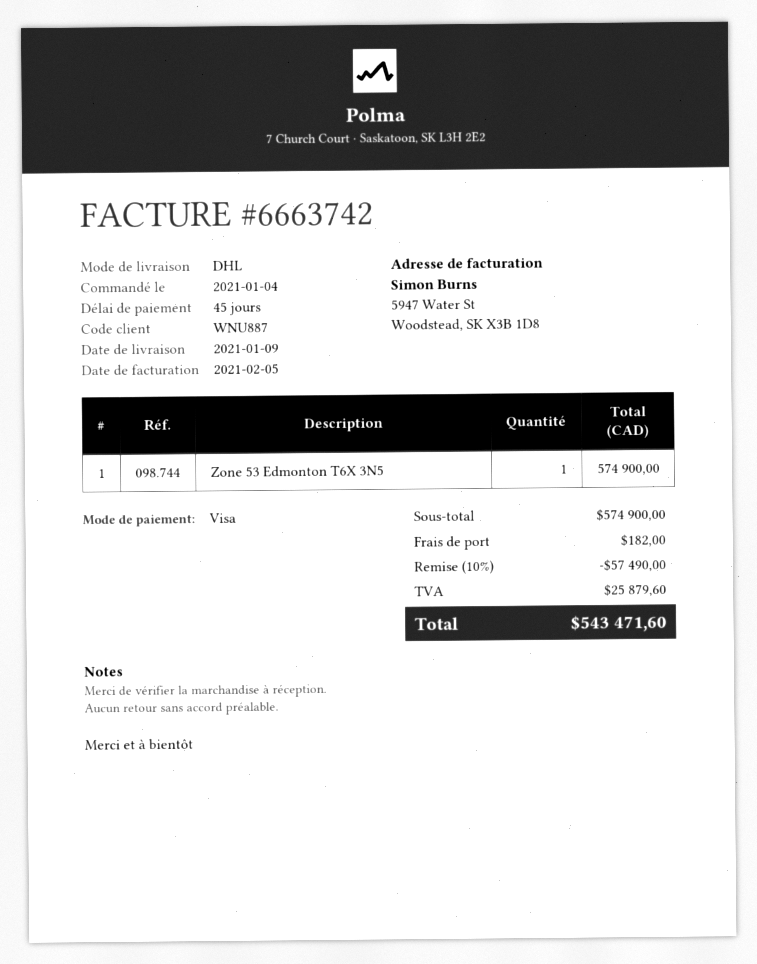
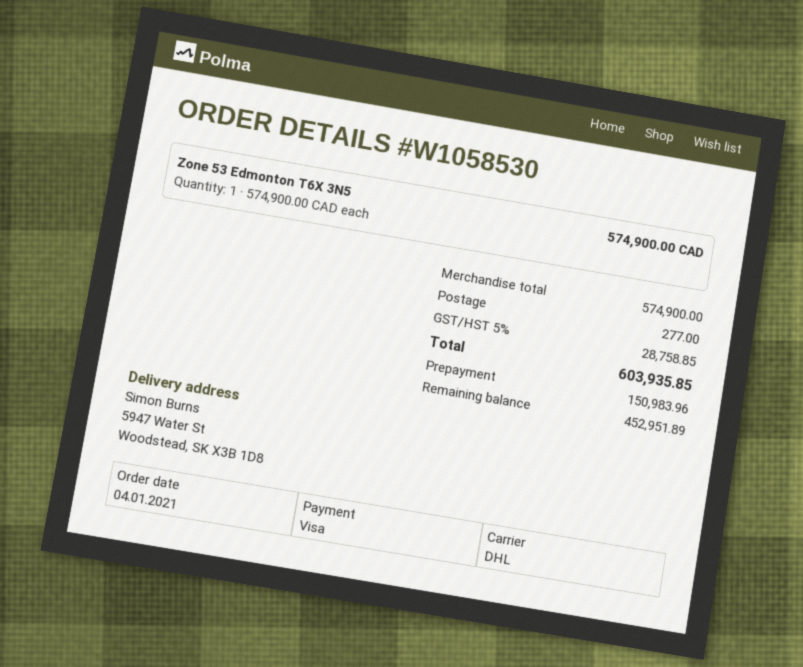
discount: 10% = 57490.00 -> none
shipping: 182.00 -> 277.00
tax: 25879.60 -> 28758.85
total: 543471.60 -> 603935.85

